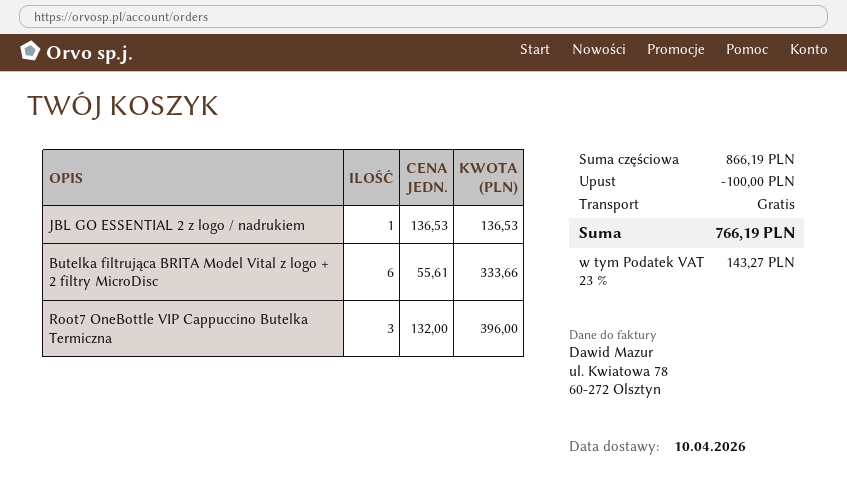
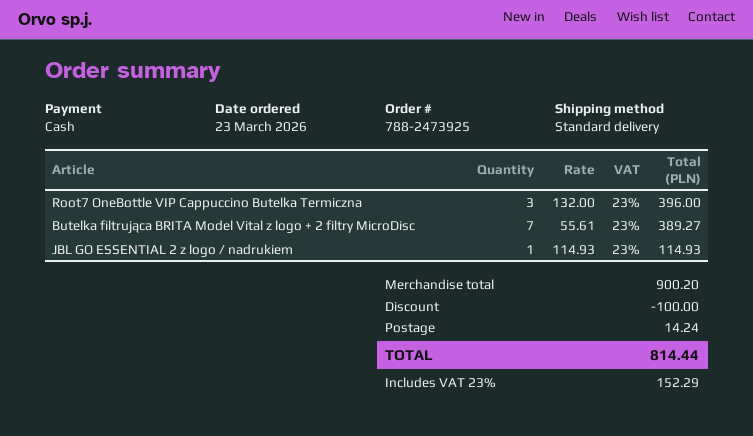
JBL GO ESSENTIAL 2 z logo / nadrukiem: 1 x 136.53 = 136.53 -> 1 x 114.93 = 114.93
Butelka filtrująca BRITA Model Vital z logo + 2 filtry MicroDisc: 6 x 55.61 = 333.66 -> 7 x 55.61 = 389.27
subtotal: 866.19 -> 900.20
shipping: 0.00 -> 14.24
tax: 23% = 143.27 -> 23% = 152.29
total: 766.19 -> 814.44

